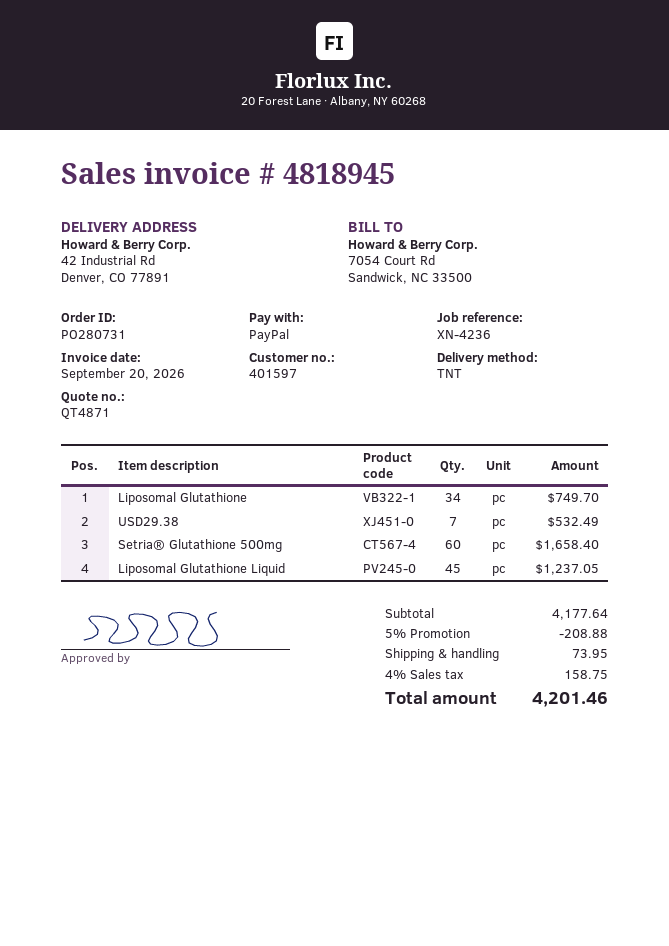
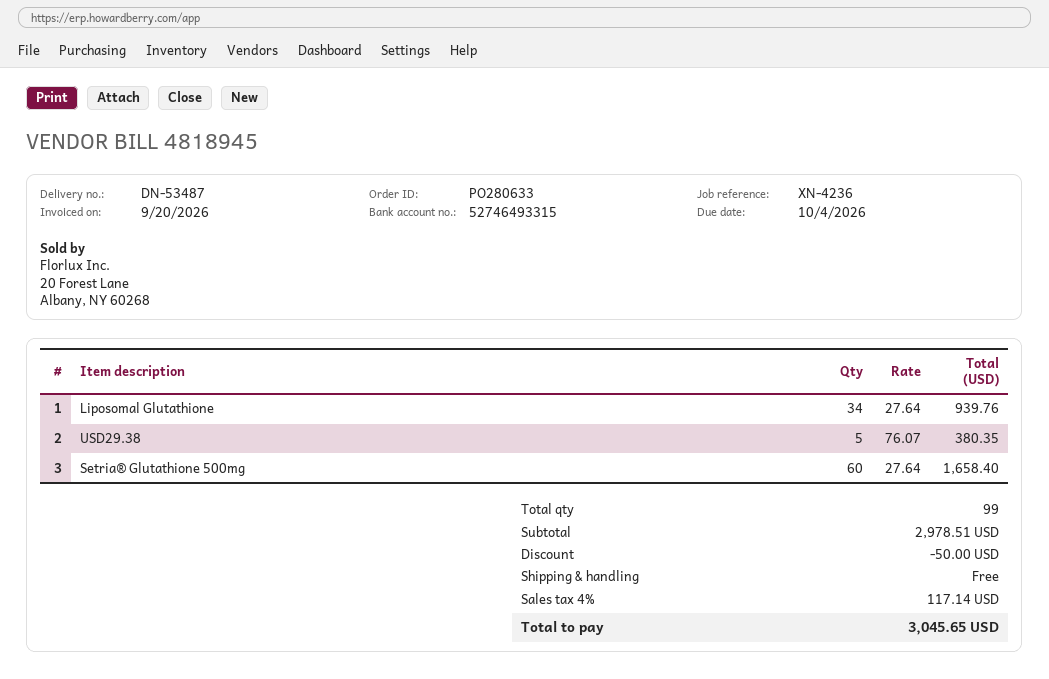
order number: PO280731 -> PO280633
Liposomal Glutathione: 34 for 749.70 -> 34 for 939.76
USD29.38: 7 for 532.49 -> 5 for 380.35
Liposomal Glutathione Liquid: 45 for 1237.05 -> none
subtotal: 4177.64 -> 2978.51
discount: 208.88 -> 50.00
shipping: 73.95 -> 0.00
tax: 4% = 158.75 -> 4% = 117.14
total: 4201.46 -> 3045.65

